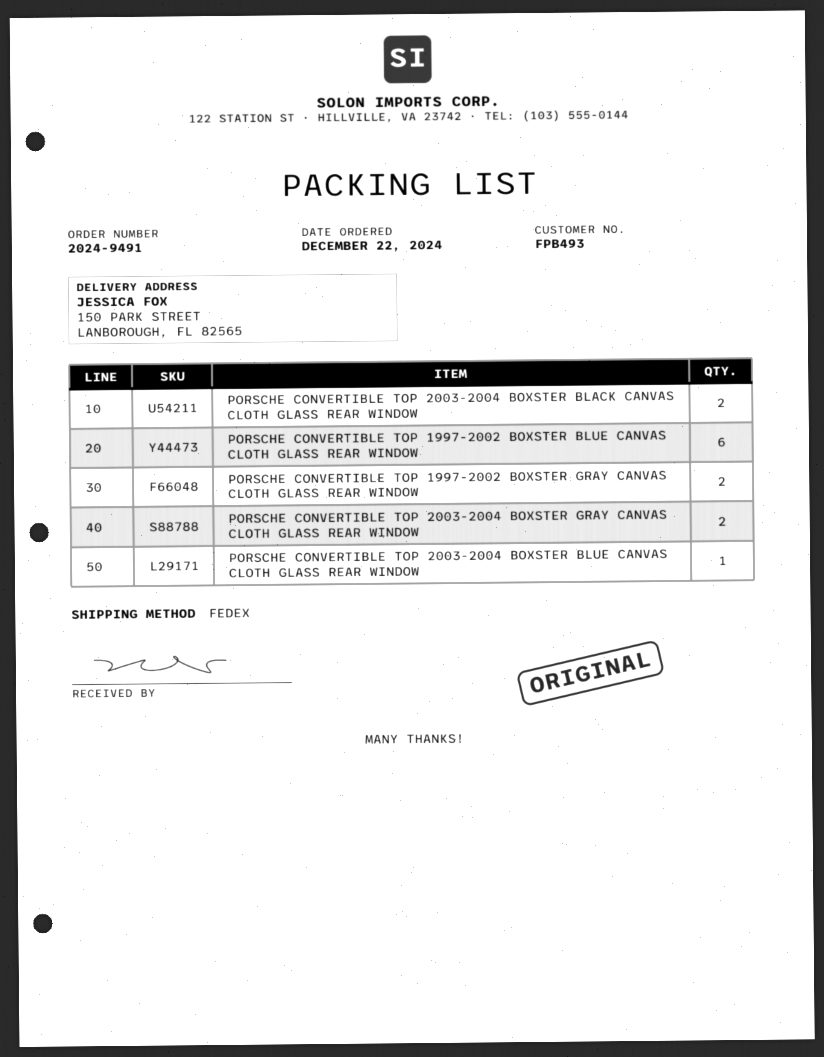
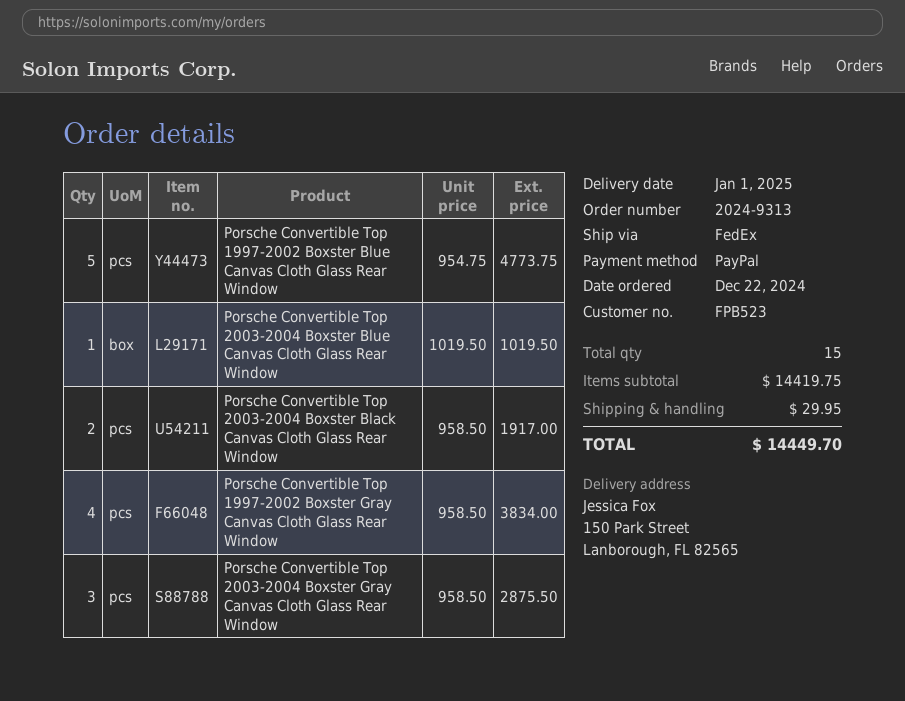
order number: 2024-9491 -> 2024-9313
customer number: FPB493 -> FPB523
PORSCHE CONVERTIBLE TOP 1997-2002 BOXSTER BLUE CANVAS CLOTH GLASS REAR WINDOW: 6 -> 5
PORSCHE CONVERTIBLE TOP 1997-2002 BOXSTER GRAY CANVAS CLOTH GLASS REAR WINDOW: 2 -> 4
PORSCHE CONVERTIBLE TOP 2003-2004 BOXSTER GRAY CANVAS CLOTH GLASS REAR WINDOW: 2 -> 3

